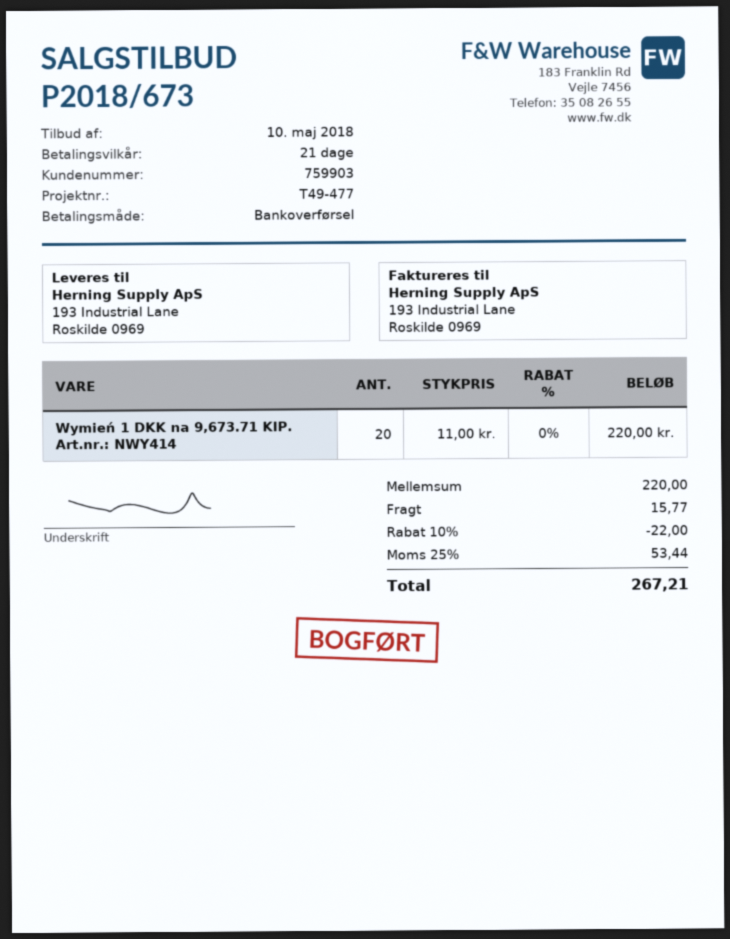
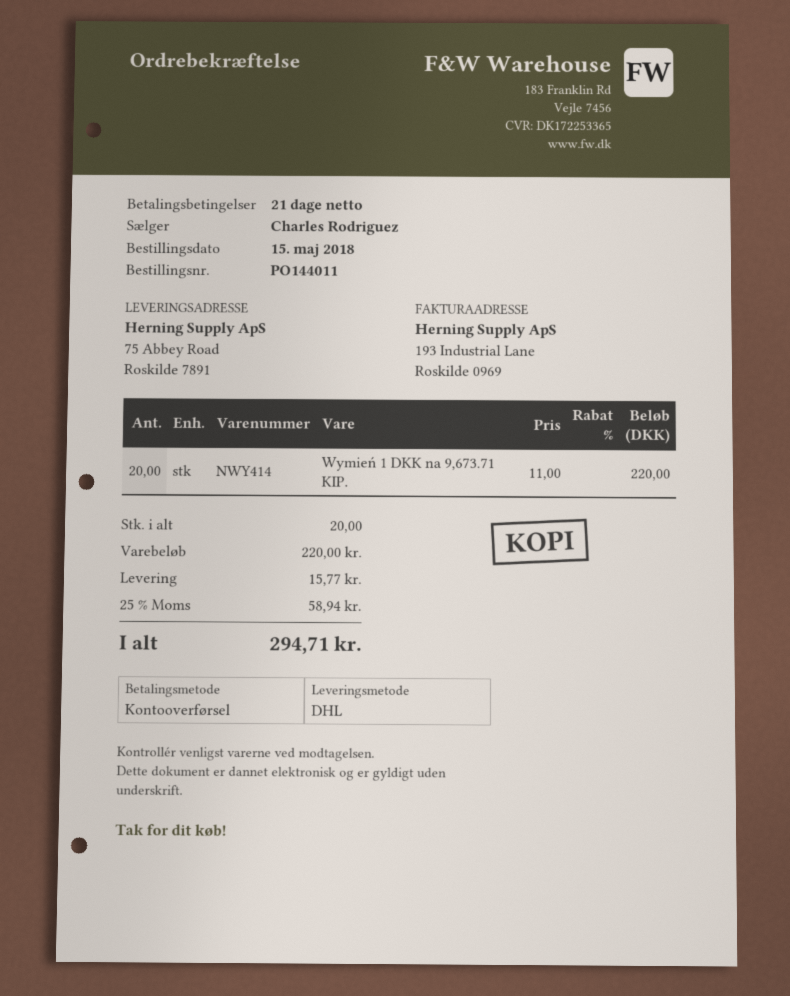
ship to: 193 Industrial Lane, Roskilde 0969 -> 75 Abbey Road, Roskilde 7891
discount: 10% = 22.00 -> none
tax: 25% = 53.44 -> 25% = 58.94
total: 267.21 -> 294.71

